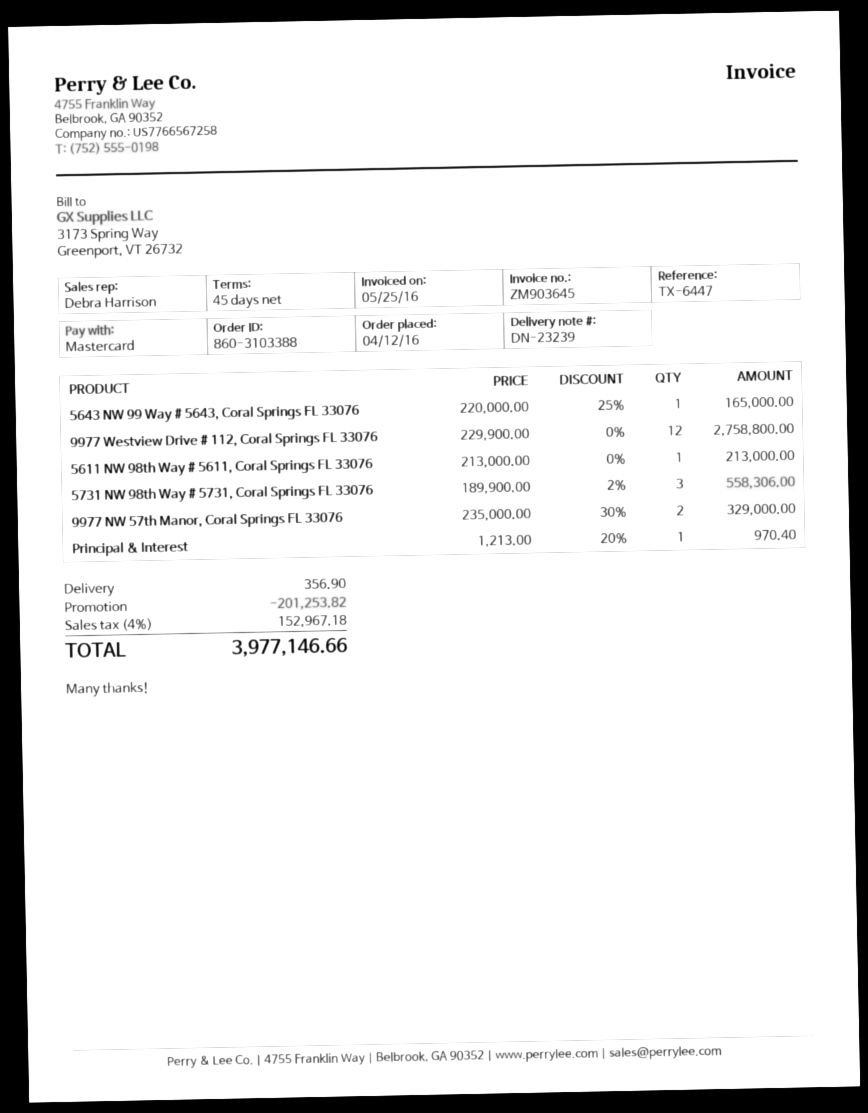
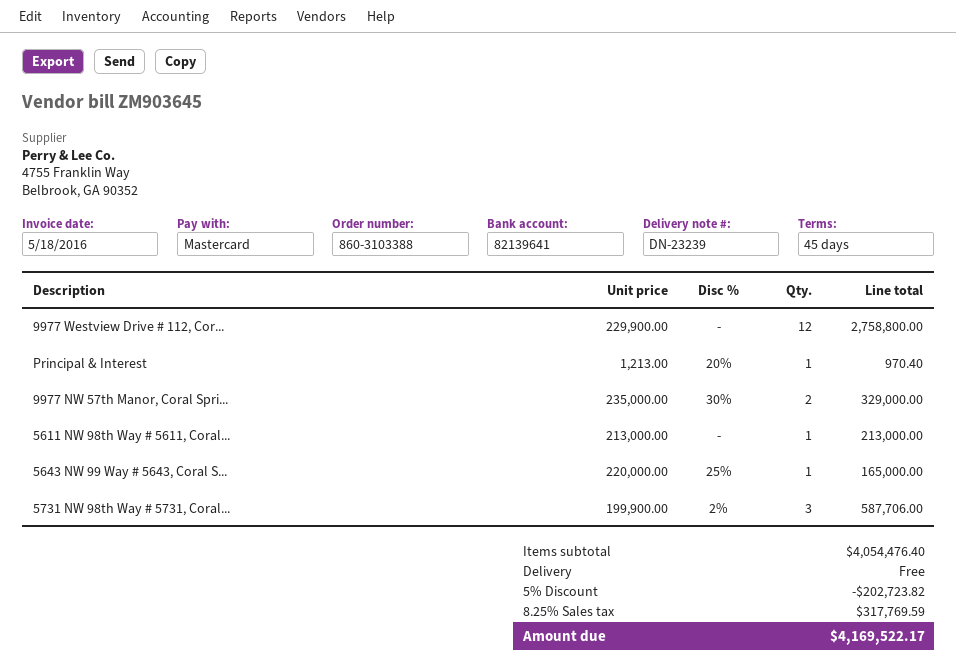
invoice date: 2016-05-25 -> 2016-05-18
5731 NW 98th Way # 5731, Coral Springs FL 33076: 3 x 189900.00 - 2% = 558306.00 -> 3 x 199900.00 - 2% = 587706.00
discount: 201253.82 -> 202723.82
shipping: 356.90 -> 0.00
tax: 4% = 152967.18 -> 8.25% = 317769.59
total: 3977146.66 -> 4169522.17

